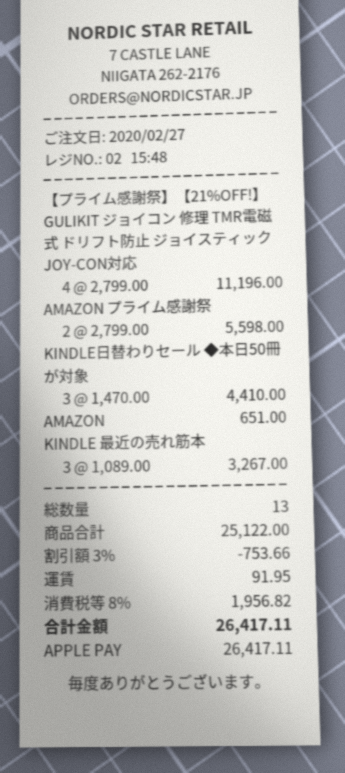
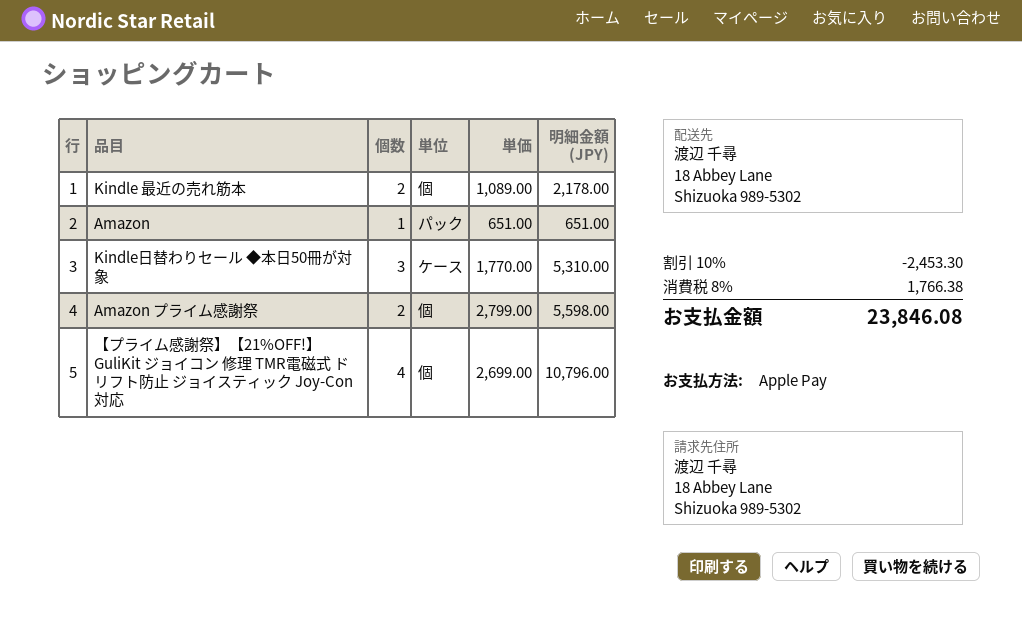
【プライム感謝祭】【21%OFF!】 GULIKIT ジョイコン 修理 TMR電磁式 ドリフト防止 ジョイスティック JOY-CON対応: 4 x 2799.00 = 11196.00 -> 4 x 2699.00 = 10796.00
KINDLE日替わりセール ◆本日50冊が対象: 3 x 1470.00 = 4410.00 -> 3 x 1770.00 = 5310.00
KINDLE 最近の売れ筋本: 3 x 1089.00 = 3267.00 -> 2 x 1089.00 = 2178.00
discount: 3% = 753.66 -> 10% = 2453.30
shipping: 91.95 -> none
tax: 8% = 1956.82 -> 8% = 1766.38
total: 26417.11 -> 23846.08

